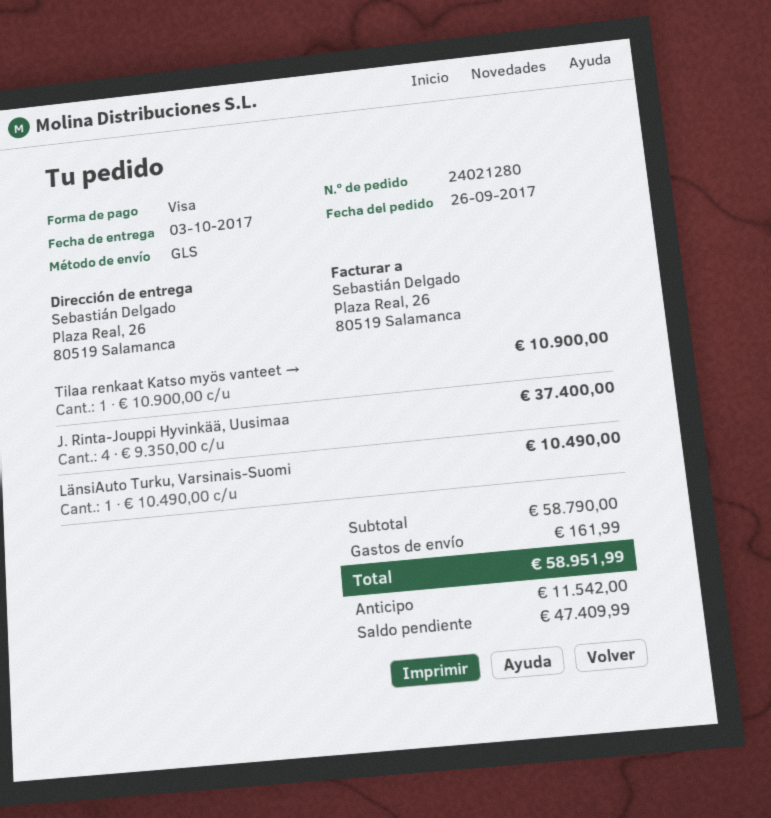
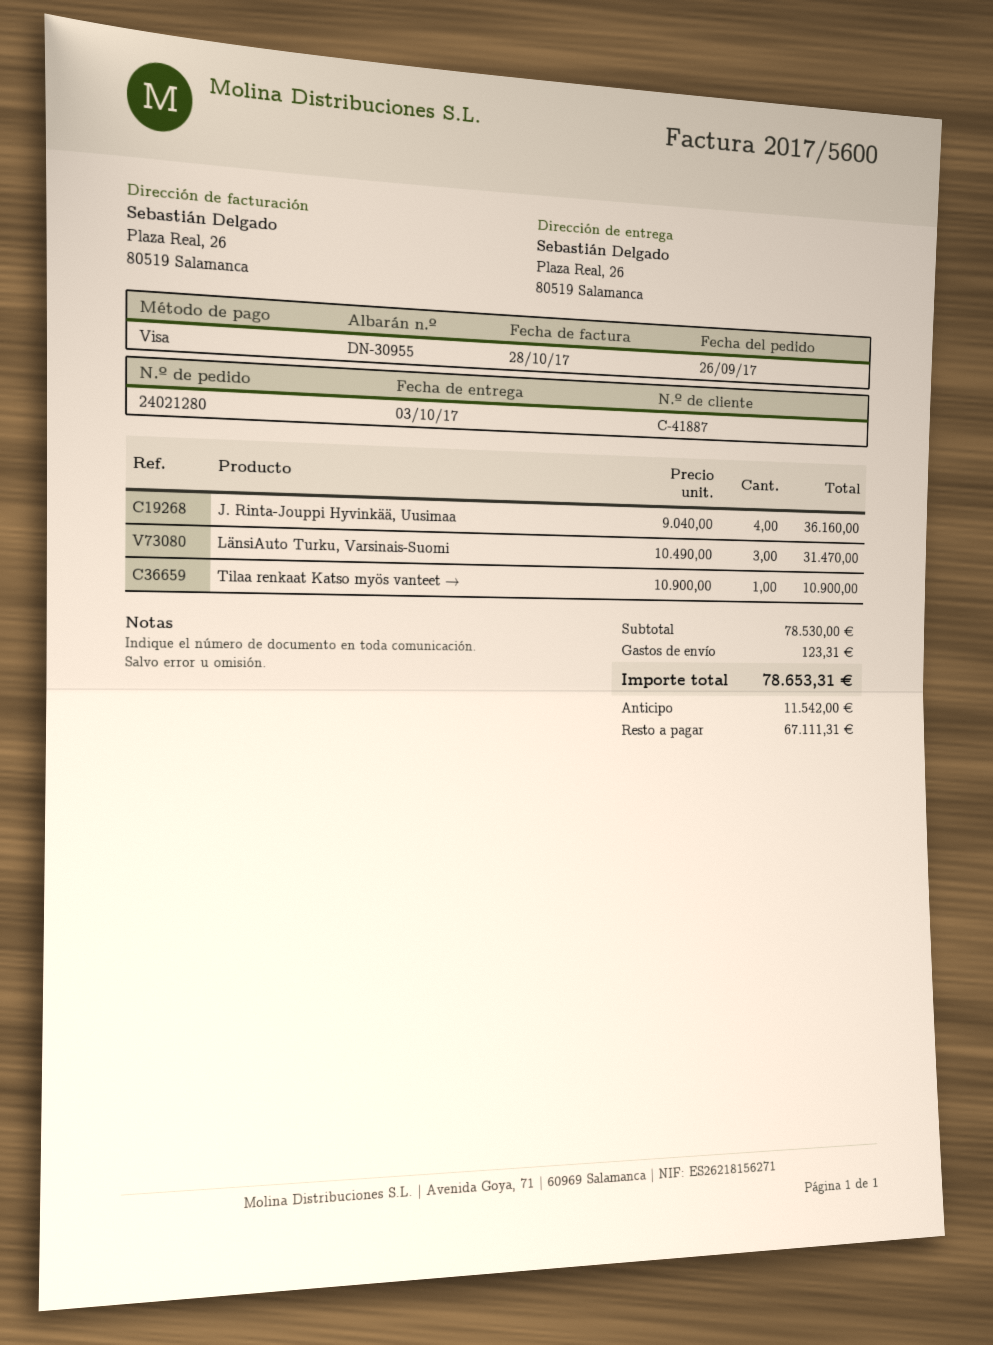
J. Rinta-Jouppi Hyvinkää, Uusimaa: 4 x 9350.00 = 37400.00 -> 4 x 9040.00 = 36160.00
LänsiAuto Turku, Varsinais-Suomi: 1 x 10490.00 = 10490.00 -> 3 x 10490.00 = 31470.00
subtotal: 58790.00 -> 78530.00
shipping: 161.99 -> 123.31
total: 58951.99 -> 78653.31
balance: 47409.99 -> 67111.31

